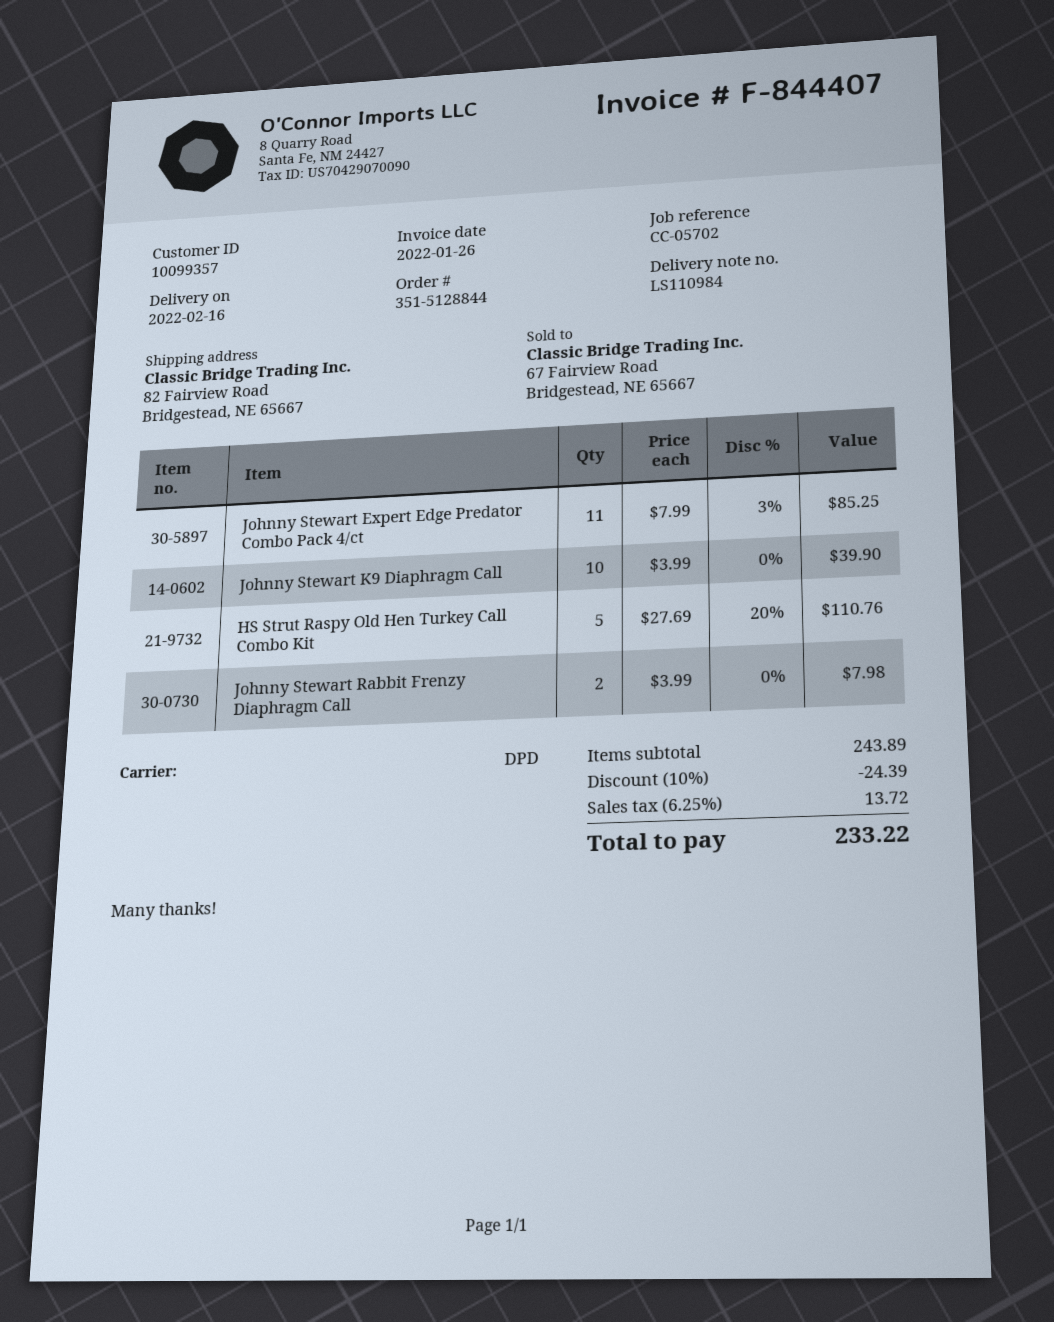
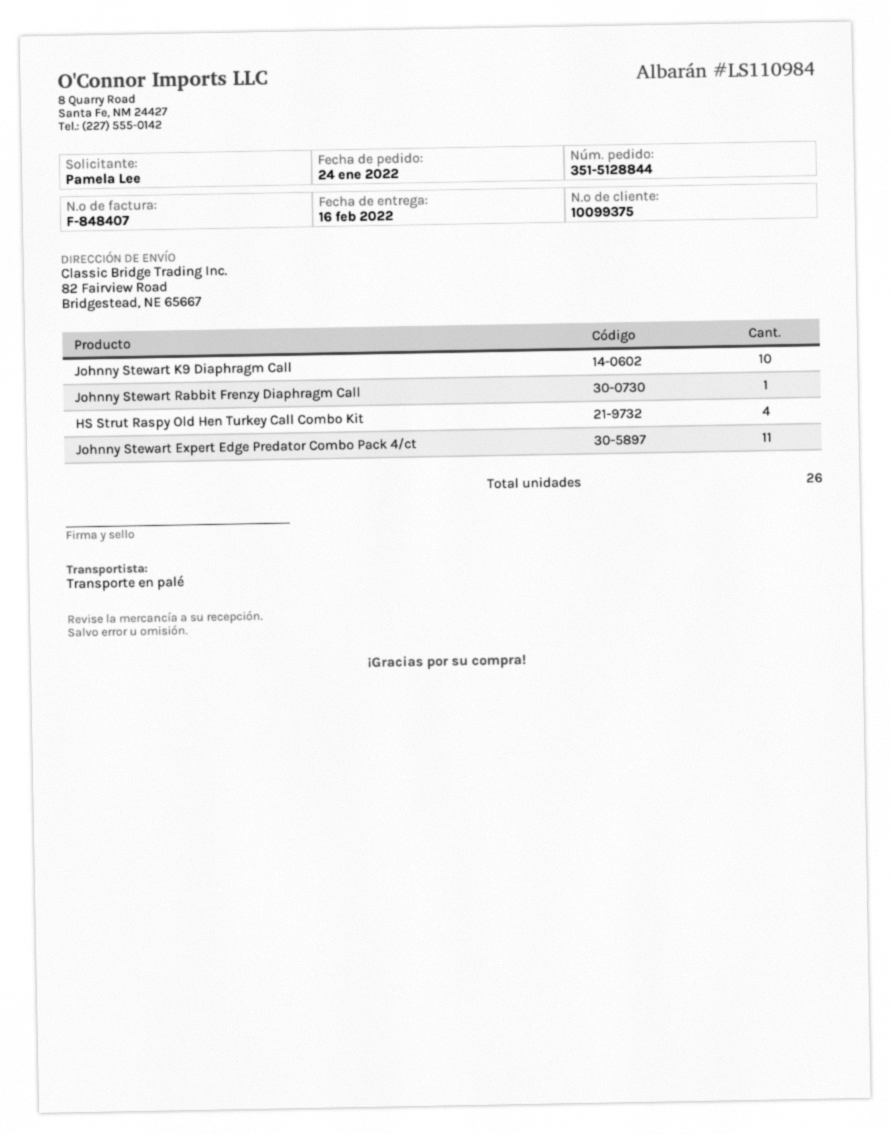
invoice number: F-844407 -> F-848407
customer number: 10099357 -> 10099375
shipping method: DPD -> pallet freight
HS Strut Raspy Old Hen Turkey Call Combo Kit: 5 -> 4
Johnny Stewart Rabbit Frenzy Diaphragm Call: 2 -> 1

